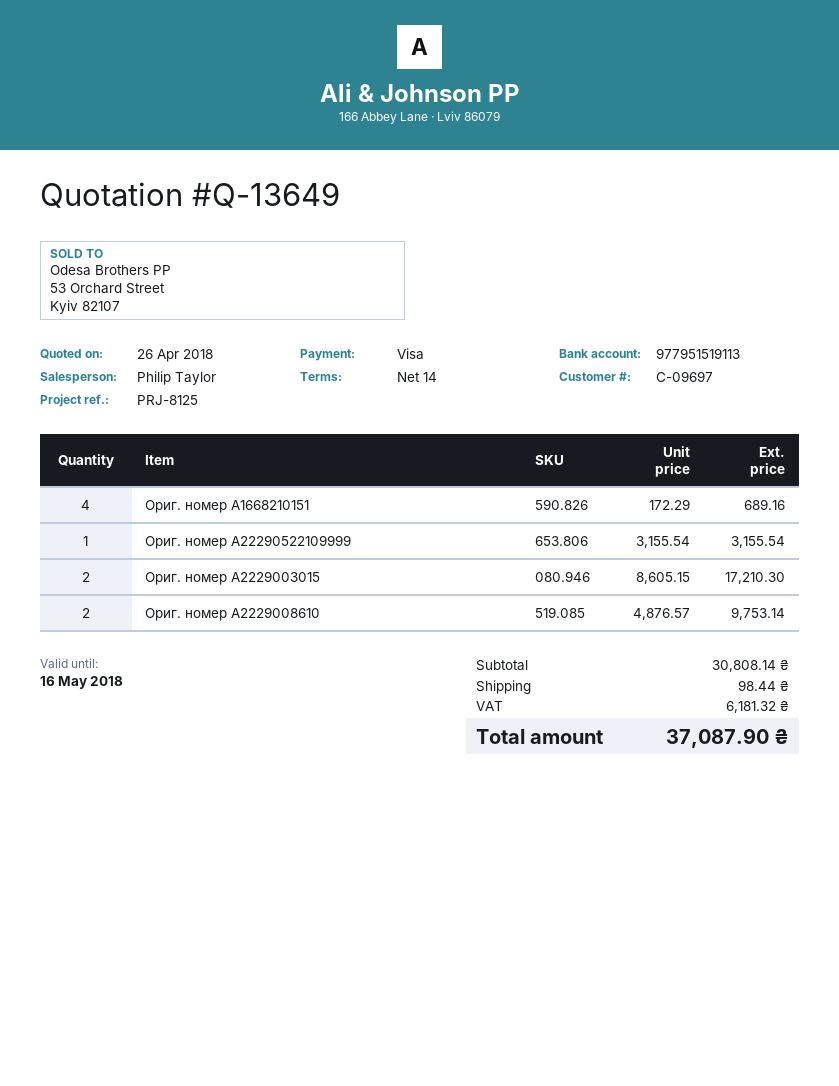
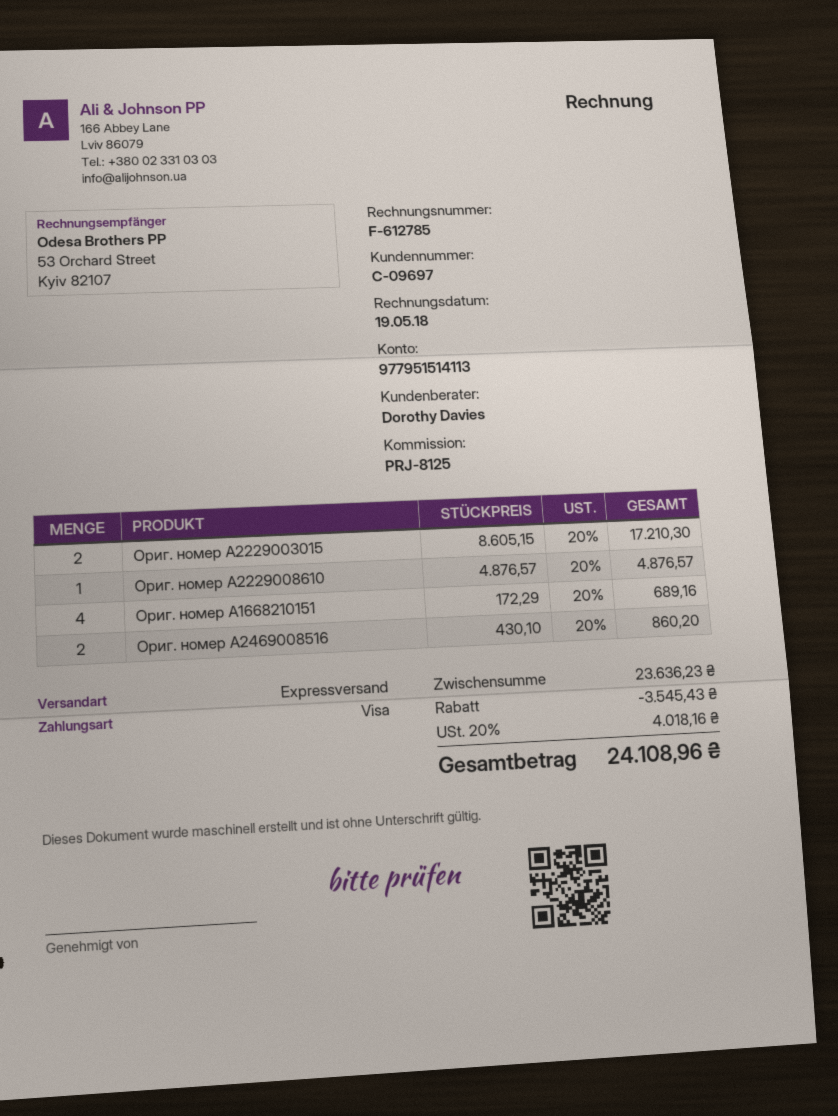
sales rep: Philip Taylor -> Dorothy Davies
bank account: 977951519113 -> 977951514113
Ориг. номер A22290522109999: 1 x 3155.54 = 3155.54 -> none
Ориг. номер A2229008610: 2 x 4876.57 = 9753.14 -> 1 x 4876.57 = 4876.57
Ориг. номер A2469008516: none -> 2 x 430.10 = 860.20
subtotal: 30808.14 -> 23636.23
discount: none -> 3545.43
shipping: 98.44 -> none
tax: 6181.32 -> 4018.16
total: 37087.90 -> 24108.96

